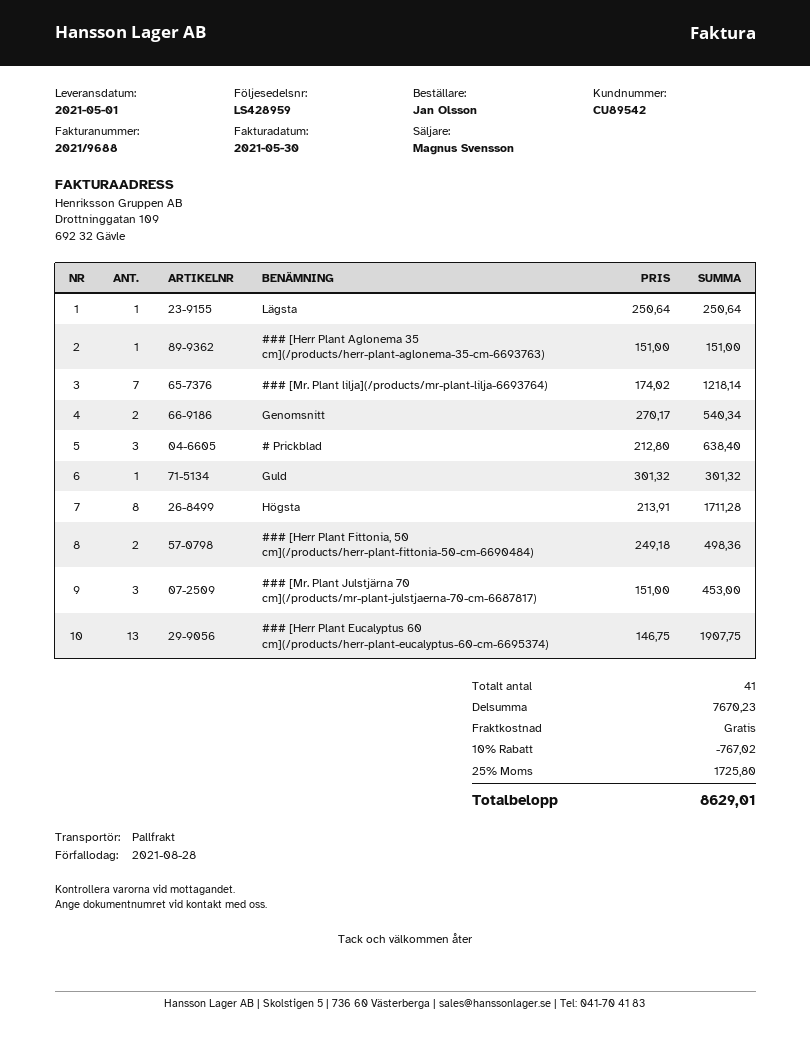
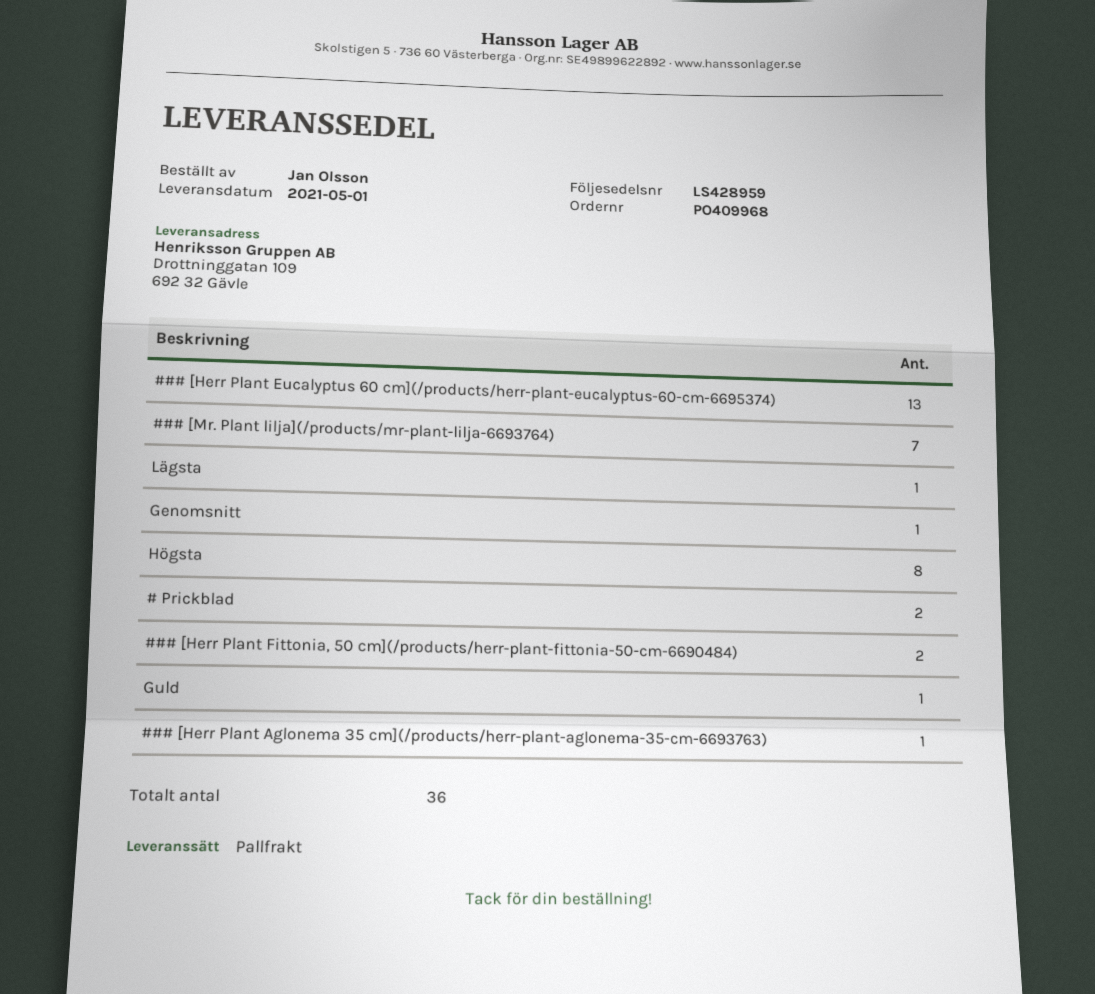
Genomsnitt: 2 -> 1
# Prickblad: 3 -> 2
### [Mr. Plant Julstjärna 70 cm](/products/mr-plant-julstjaerna-70-cm-6687817): 3 -> none
total quantity: 41 -> 36

